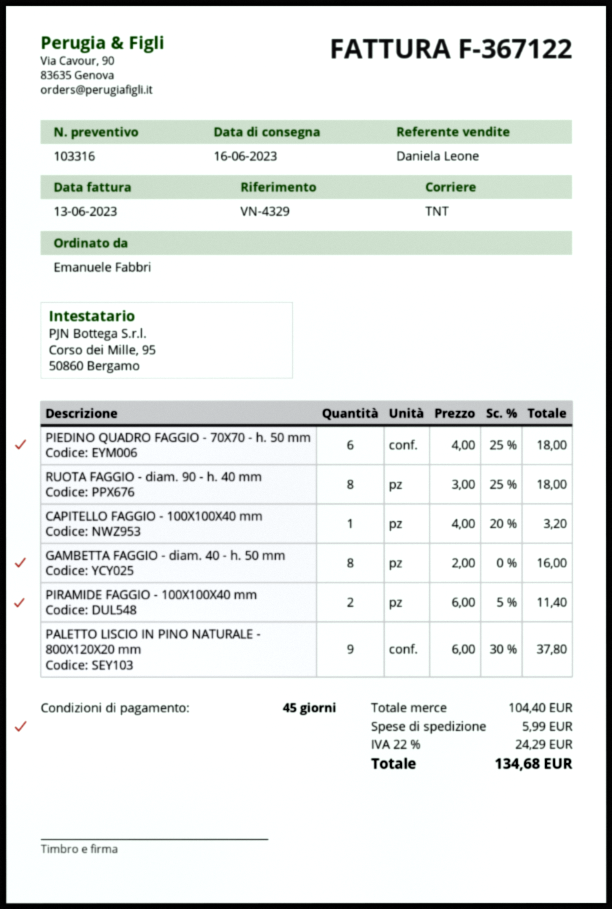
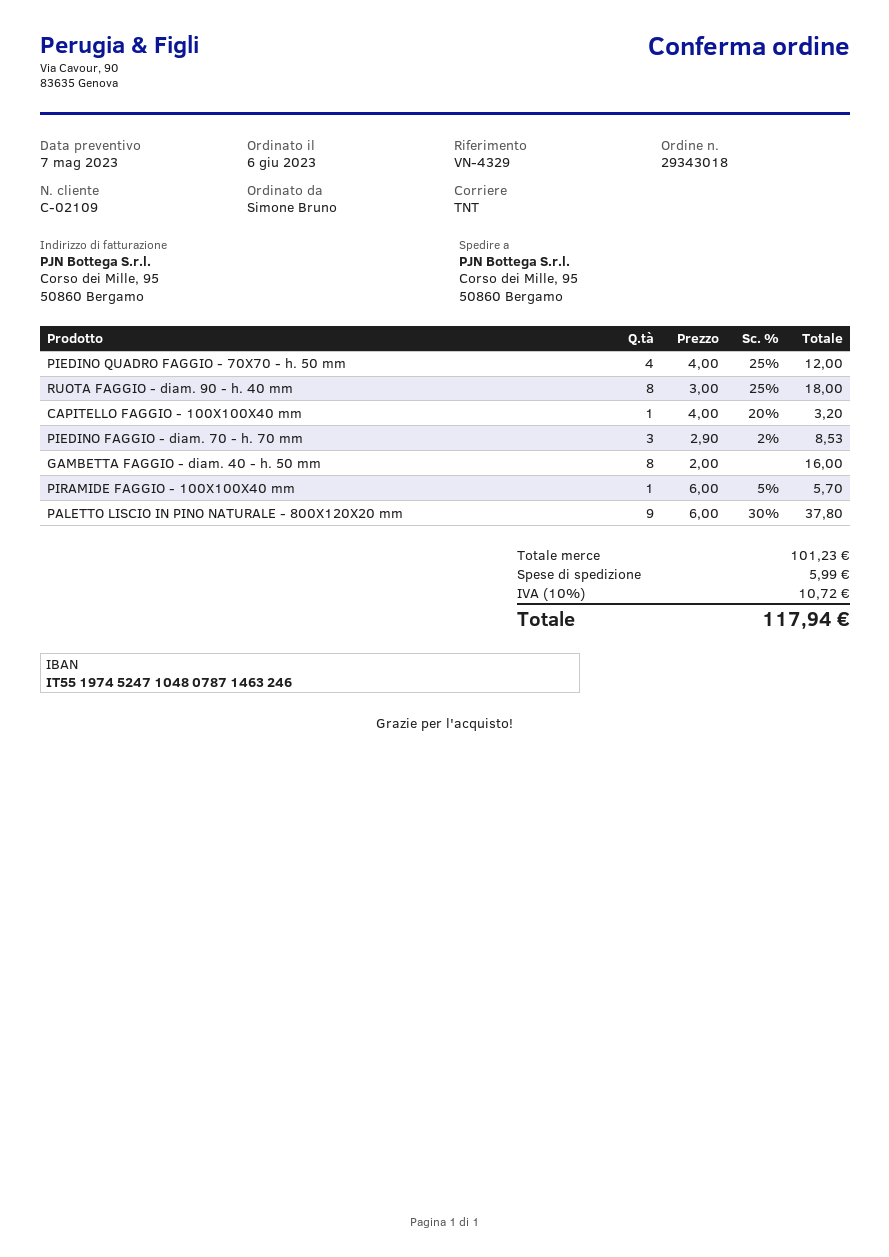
ordered by: Emanuele Fabbri -> Simone Bruno
PIEDINO QUADRO FAGGIO - 70X70 - h. 50 mm: 6 x 4.00 - 25% = 18.00 -> 4 x 4.00 - 25% = 12.00
PIRAMIDE FAGGIO - 100X100X40 mm: 2 x 6.00 - 5% = 11.40 -> 1 x 6.00 - 5% = 5.70
PIEDINO FAGGIO - diam. 70 - h. 70 mm: none -> 3 x 2.90 - 2% = 8.53
subtotal: 104.40 -> 101.23
tax: 22% = 24.29 -> 10% = 10.72
total: 134.68 -> 117.94

